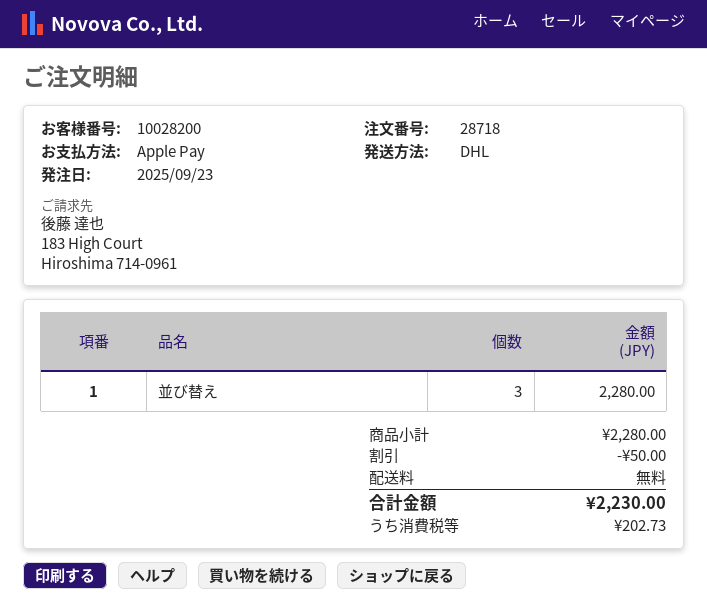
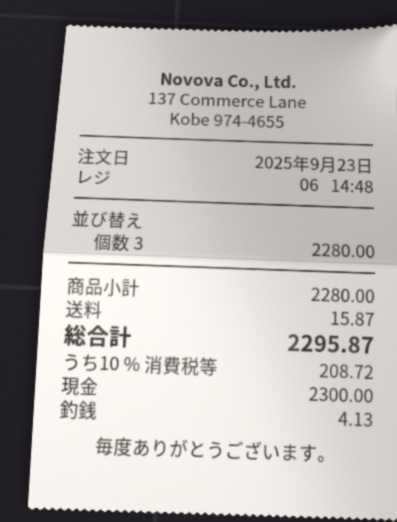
payment method: Apple Pay -> cash
discount: 50.00 -> none
shipping: 0.00 -> 15.87
tax: 202.73 -> 208.72
total: 2230.00 -> 2295.87

